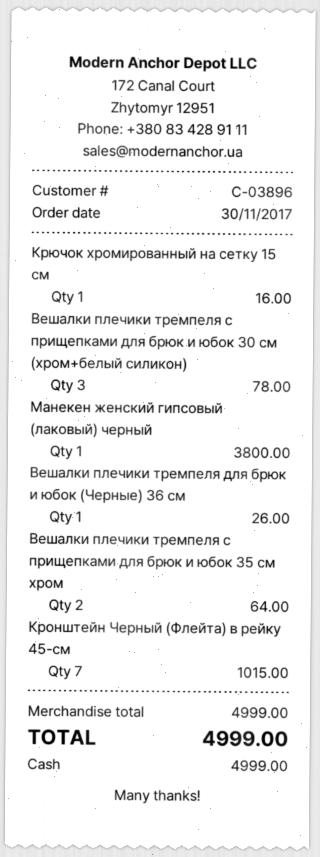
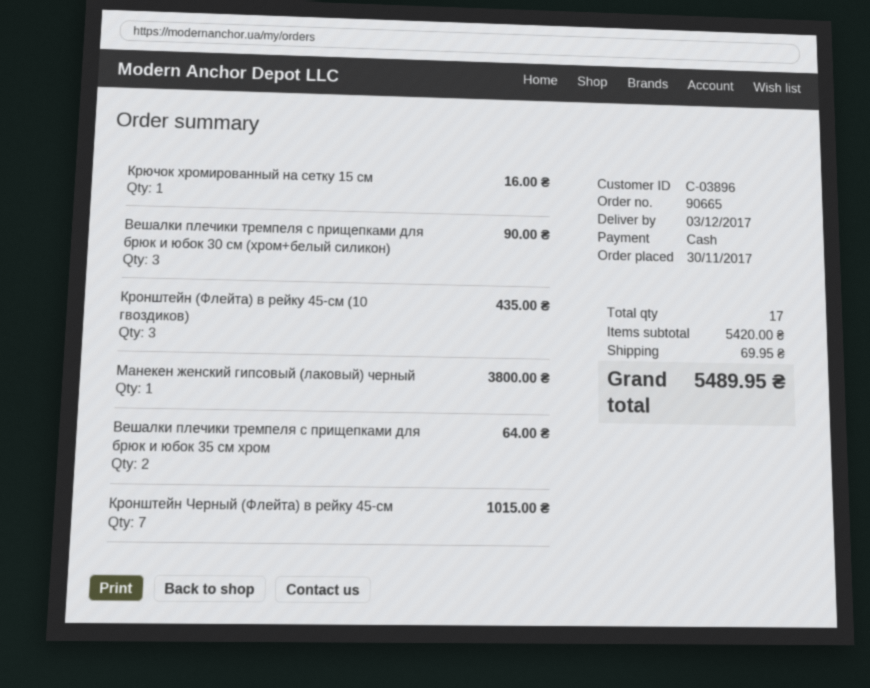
Вешалки плечики тремпеля с прищепками для брюк и юбок 30 см (хром+белый силикон): 3 for 78.00 -> 3 for 90.00
Вешалки плечики тремпеля для брюк и юбок (Черные) 36 см: 1 for 26.00 -> none
Кронштейн (Флейта) в рейку 45-см (10 гвоздиков): none -> 3 for 435.00
subtotal: 4999.00 -> 5420.00
shipping: none -> 69.95
total: 4999.00 -> 5489.95

